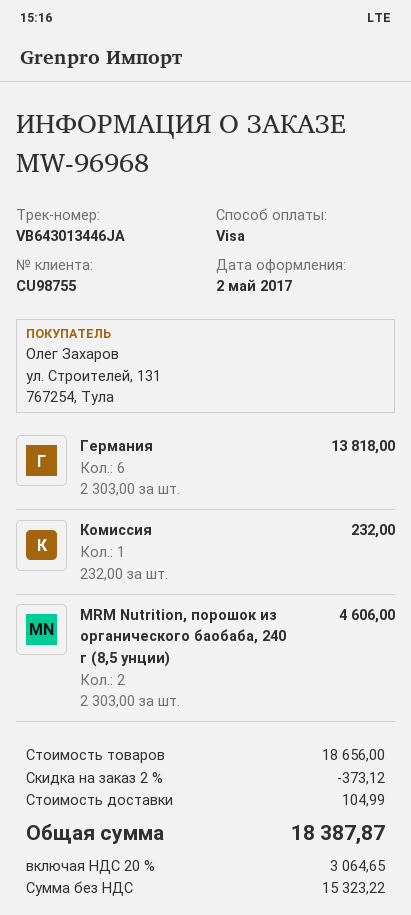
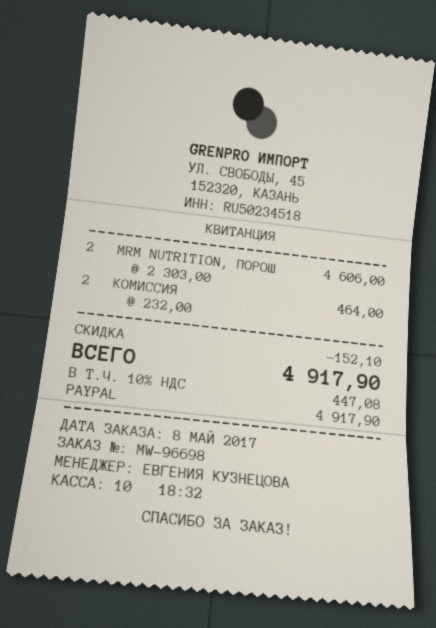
order number: MW-96968 -> MW-96698
order date: 2017-05-02 -> 2017-05-08
payment method: Visa -> PayPal
Германия: 6 x 2303.00 = 13818.00 -> none
Комиссия: 1 x 232.00 = 232.00 -> 2 x 232.00 = 464.00
discount: 373.12 -> 152.10
shipping: 104.99 -> none
tax: 20% = 3064.65 -> 10% = 447.08
total: 18387.87 -> 4917.90

